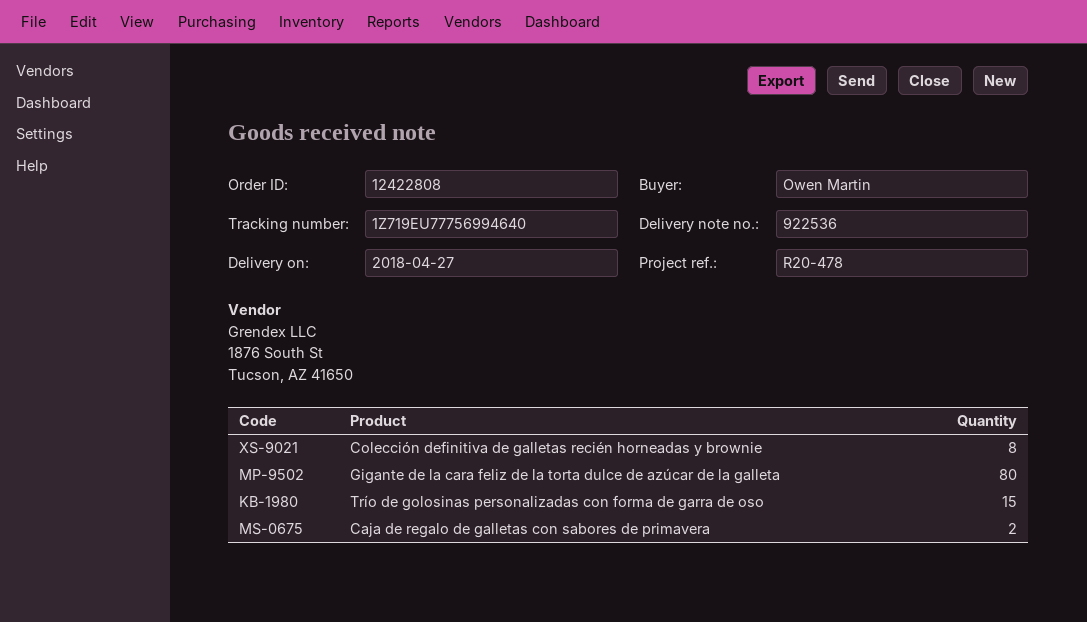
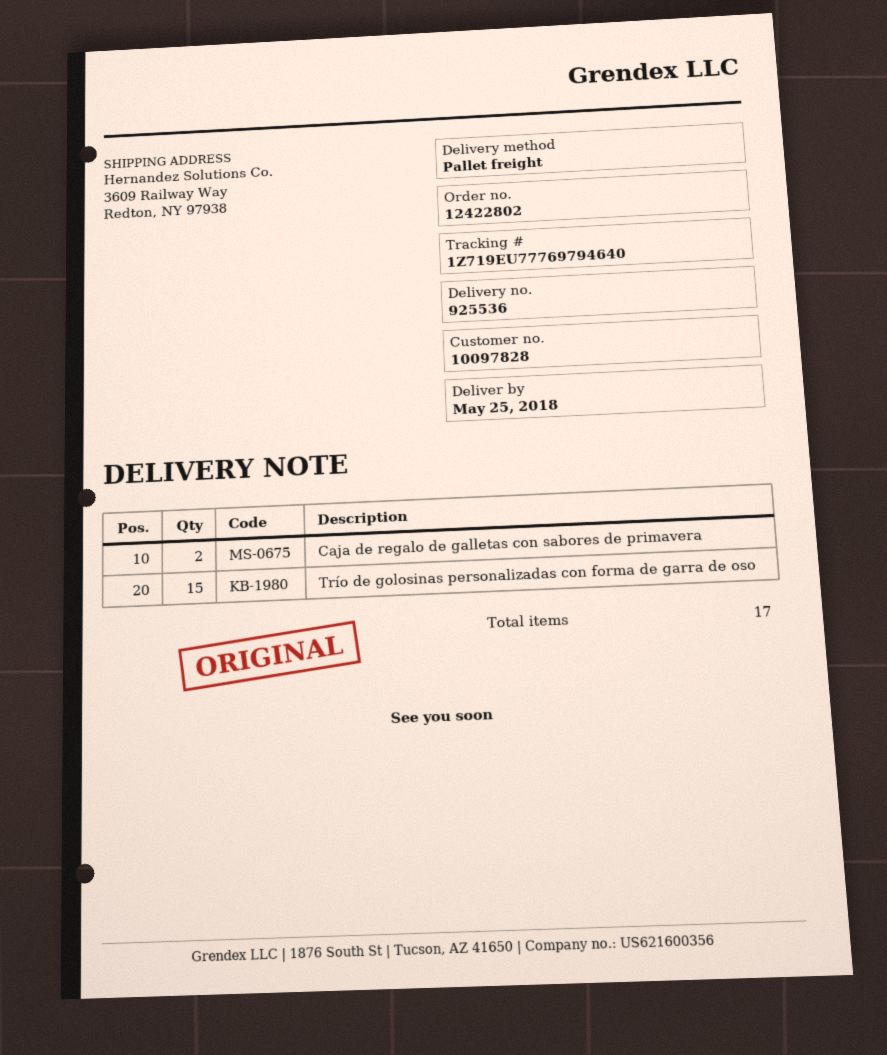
order number: 12422808 -> 12422802
delivery note number: 922536 -> 925536
delivery date: 2018-04-27 -> 2018-05-25
tracking number: 1Z719EU77756994640 -> 1Z719EU77769794640
Colección definitiva de galletas recién horneadas y brownie: 8 -> none
Gigante de la cara feliz de la torta dulce de azúcar de la galleta: 80 -> none

